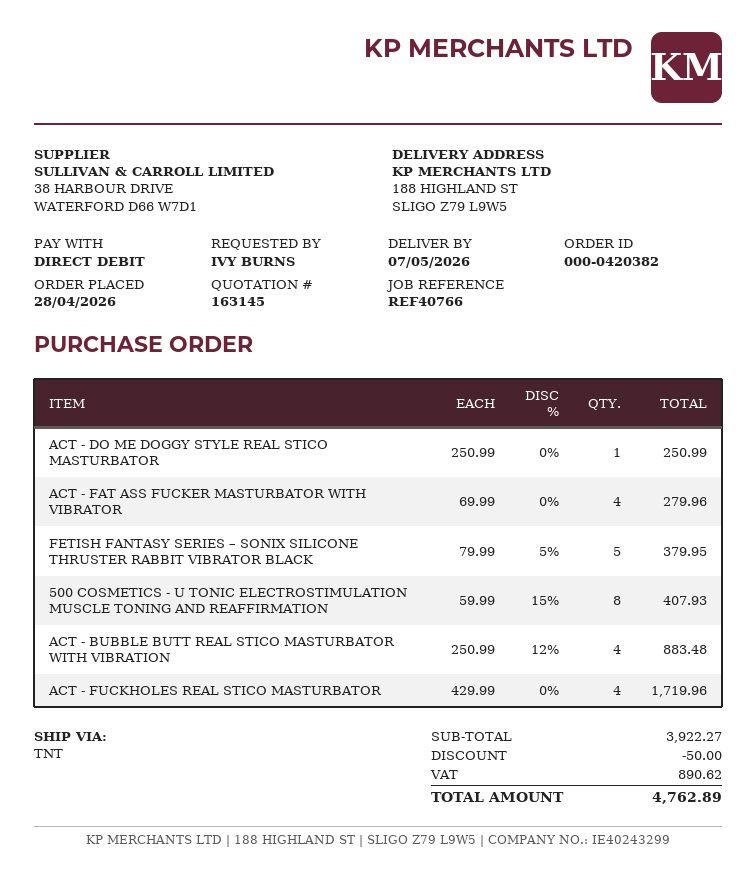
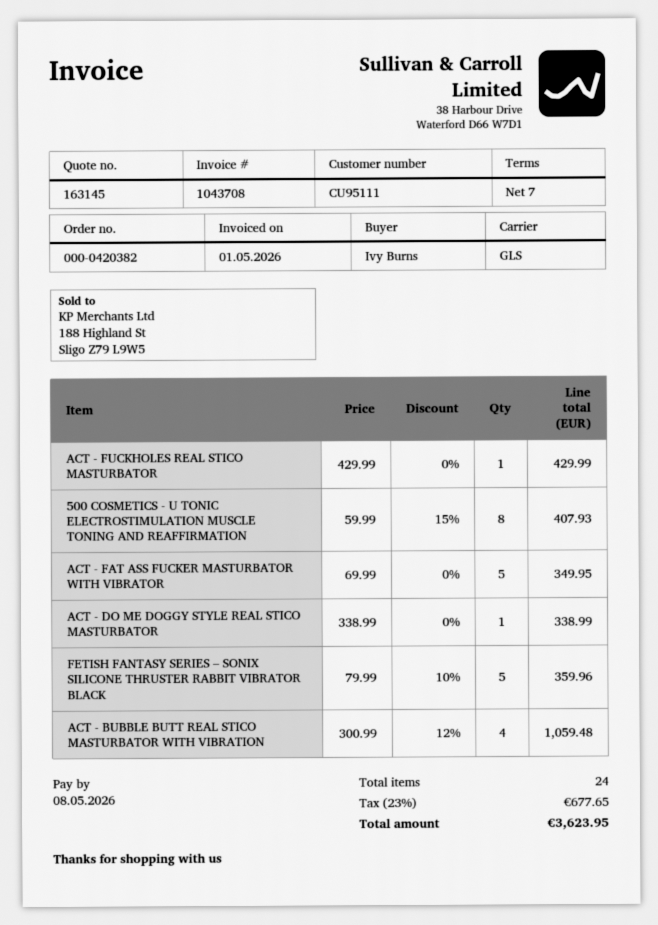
shipping method: TNT -> GLS
ACT - DO ME DOGGY STYLE REAL STICO MASTURBATOR: 1 x 250.99 = 250.99 -> 1 x 338.99 = 338.99
ACT - FAT ASS FUCKER MASTURBATOR WITH VIBRATOR: 4 x 69.99 = 279.96 -> 5 x 69.99 = 349.95
FETISH FANTASY SERIES – SONIX SILICONE THRUSTER RABBIT VIBRATOR BLACK: 5 x 79.99 - 5% = 379.95 -> 5 x 79.99 - 10% = 359.96
ACT - BUBBLE BUTT REAL STICO MASTURBATOR WITH VIBRATION: 4 x 250.99 - 12% = 883.48 -> 4 x 300.99 - 12% = 1059.48
ACT - FUCKHOLES REAL STICO MASTURBATOR: 4 x 429.99 = 1719.96 -> 1 x 429.99 = 429.99
discount: 50.00 -> none
tax: 890.62 -> 677.65
total: 4762.89 -> 3623.95

